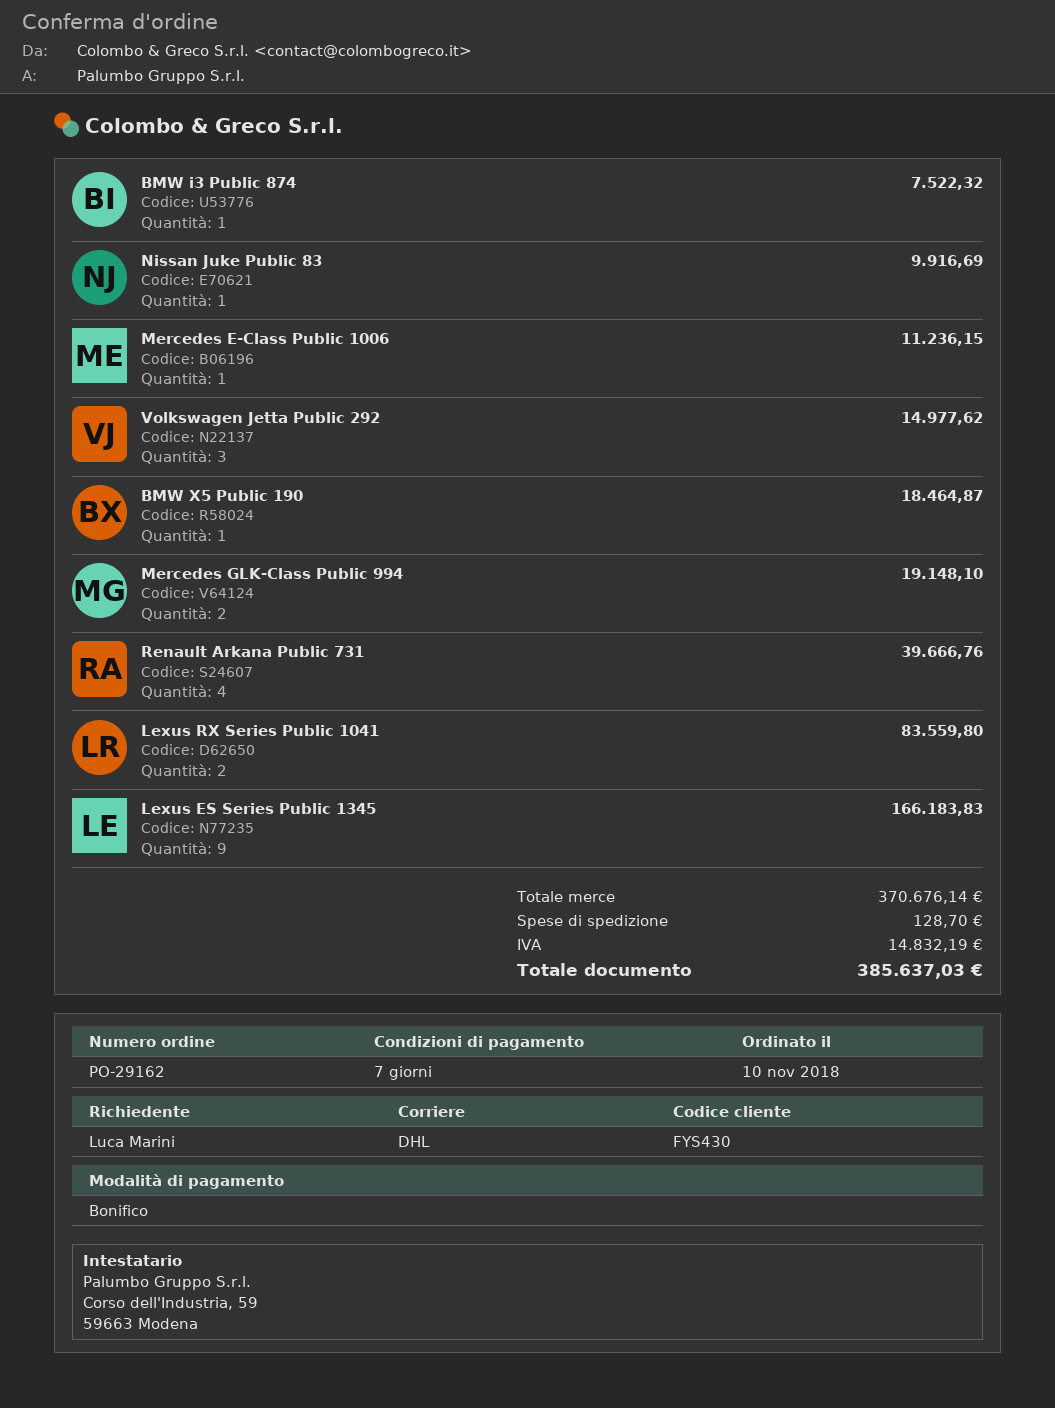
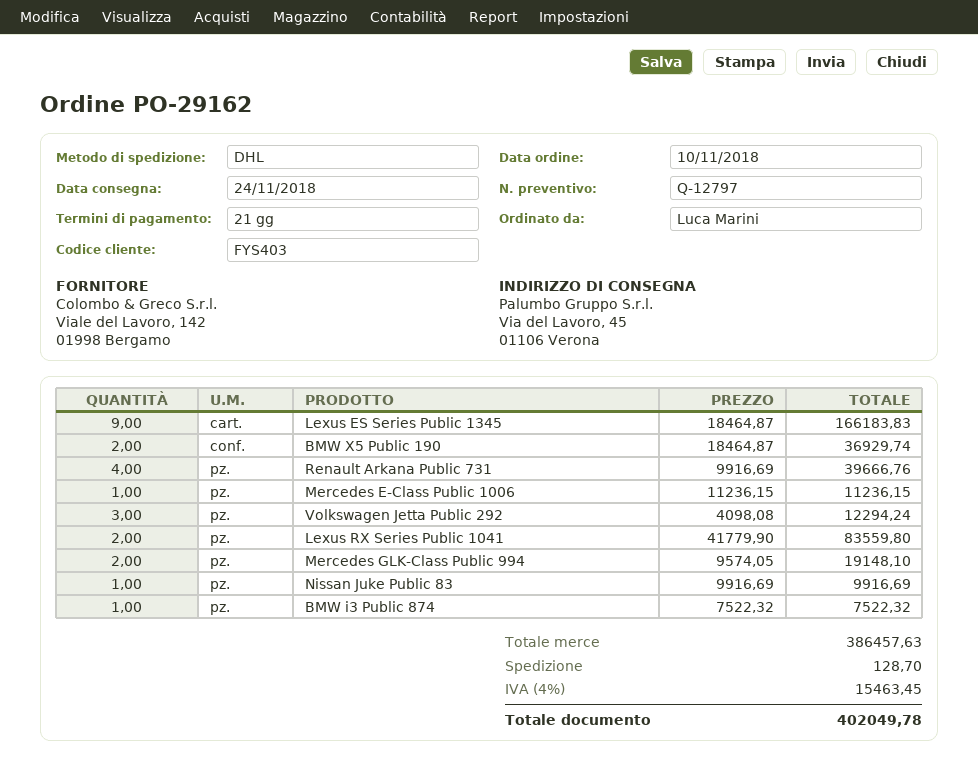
payment terms: 7 days -> 21 days
customer number: FYS430 -> FYS403
Volkswagen Jetta Public 292: 3 for 14977.62 -> 3 for 12294.24
BMW X5 Public 190: 1 for 18464.87 -> 2 for 36929.74
subtotal: 370676.14 -> 386457.63
tax: 14832.19 -> 15463.45
total: 385637.03 -> 402049.78

